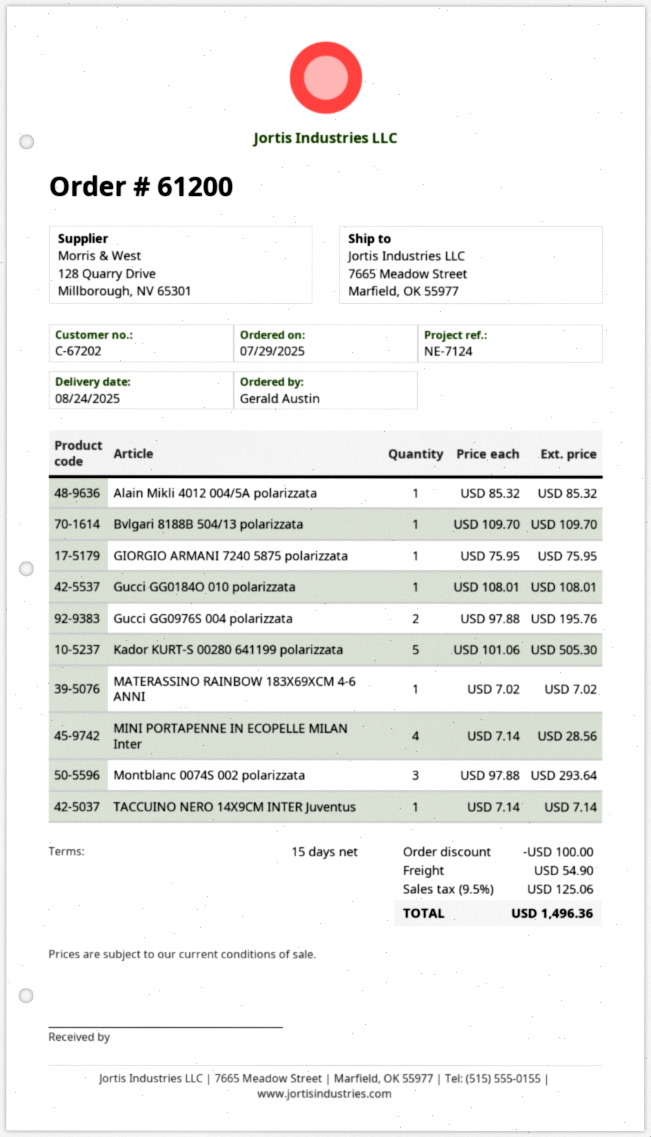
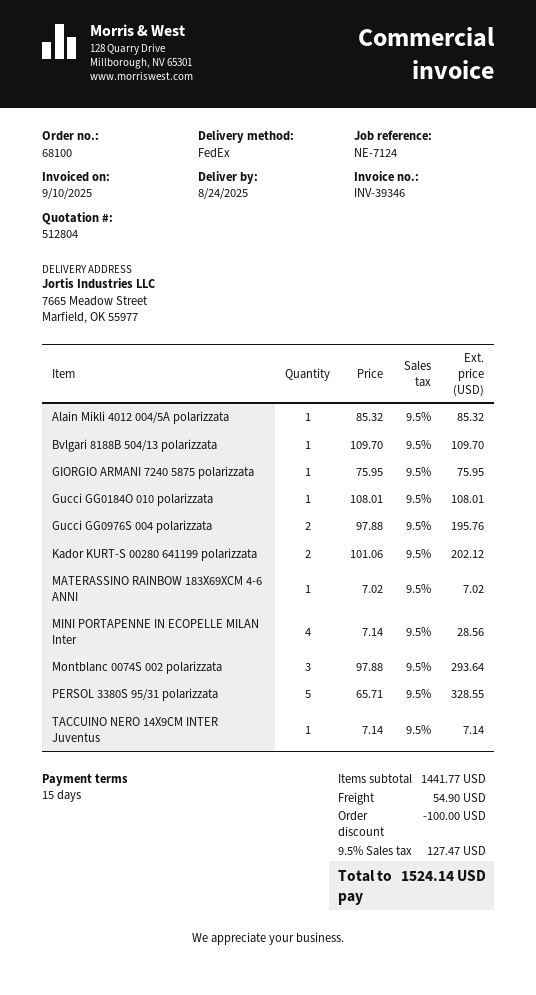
order number: 61200 -> 68100
Kador KURT-S 00280 641199 polarizzata: 5 x 101.06 = 505.30 -> 2 x 101.06 = 202.12
PERSOL 3380S 95/31 polarizzata: none -> 5 x 65.71 = 328.55
tax: 9.5% = 125.06 -> 9.5% = 127.47
total: 1496.36 -> 1524.14

